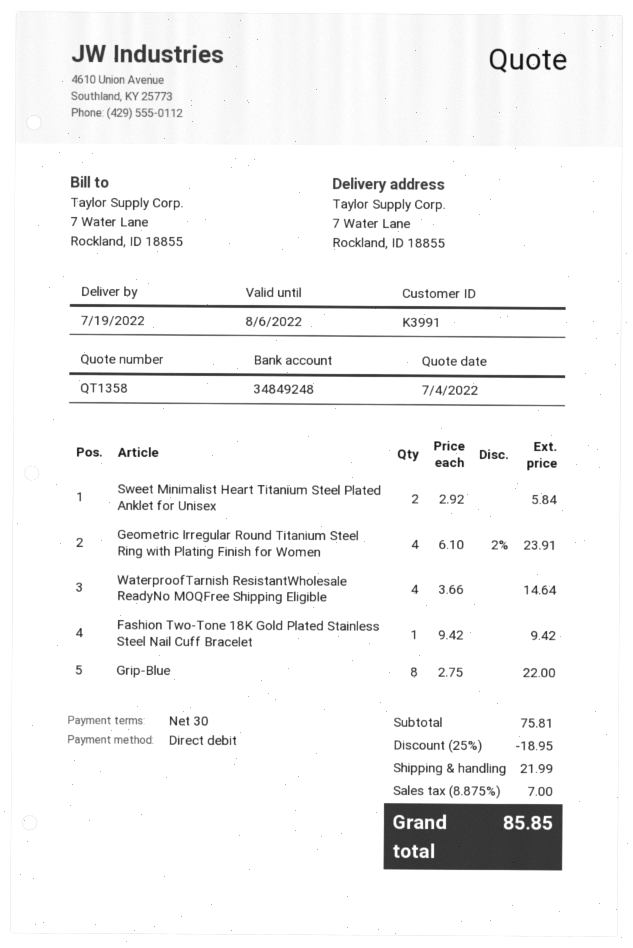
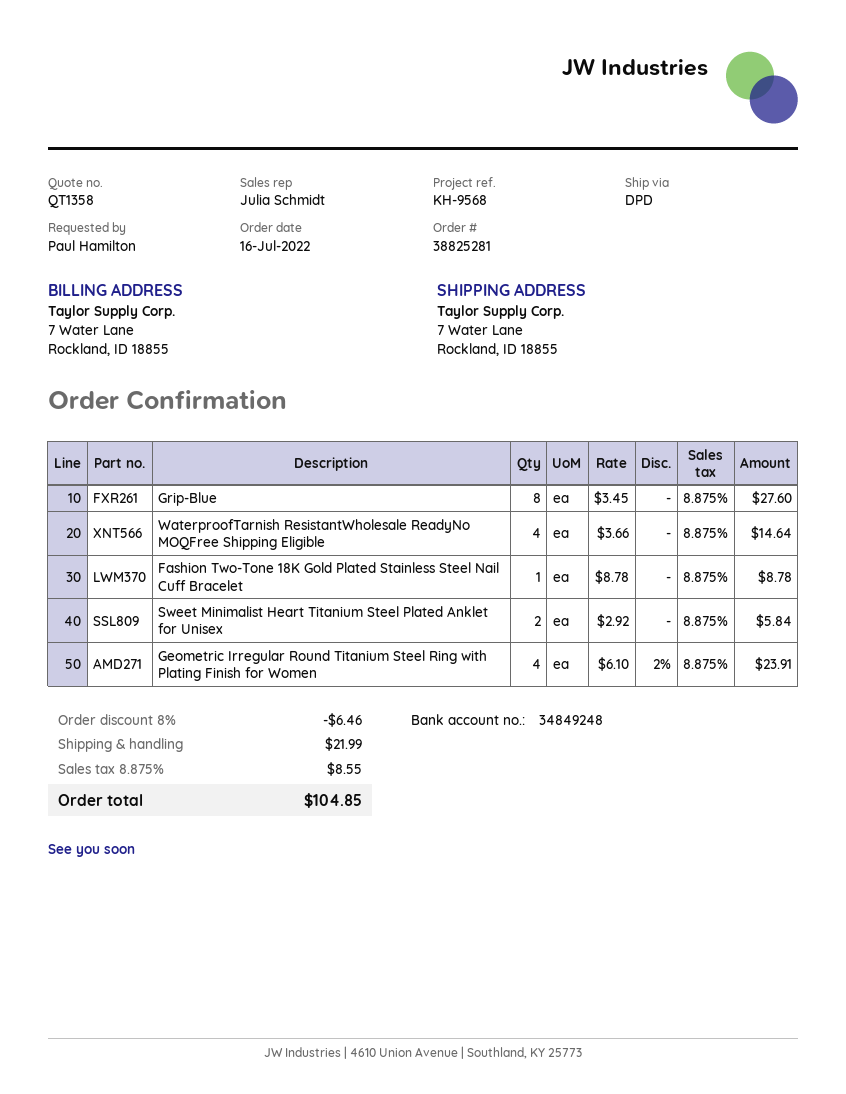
Fashion Two-Tone 18K Gold Plated Stainless Steel Nail Cuff Bracelet: 1 x 9.42 = 9.42 -> 1 x 8.78 = 8.78
Grip-Blue: 8 x 2.75 = 22.00 -> 8 x 3.45 = 27.60
discount: 25% = 18.95 -> 8% = 6.46
tax: 8.875% = 7.00 -> 8.875% = 8.55
total: 85.85 -> 104.85

